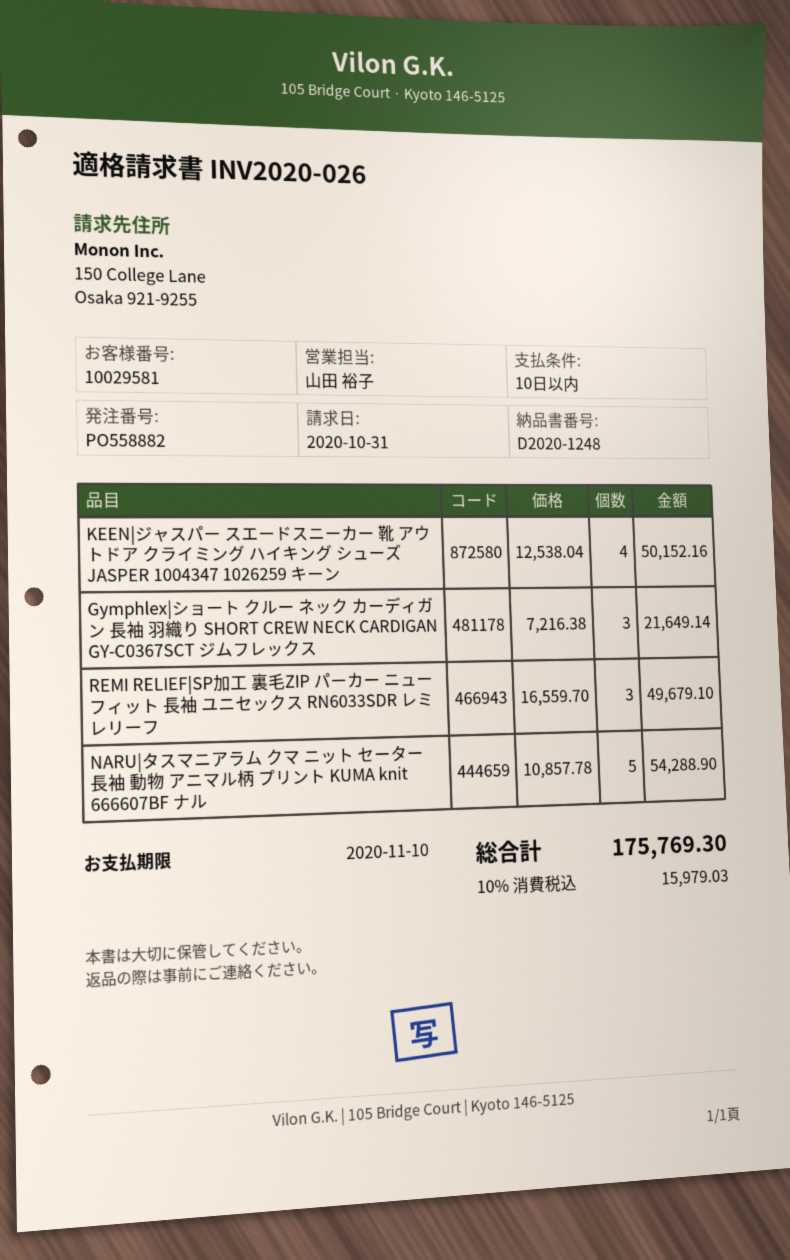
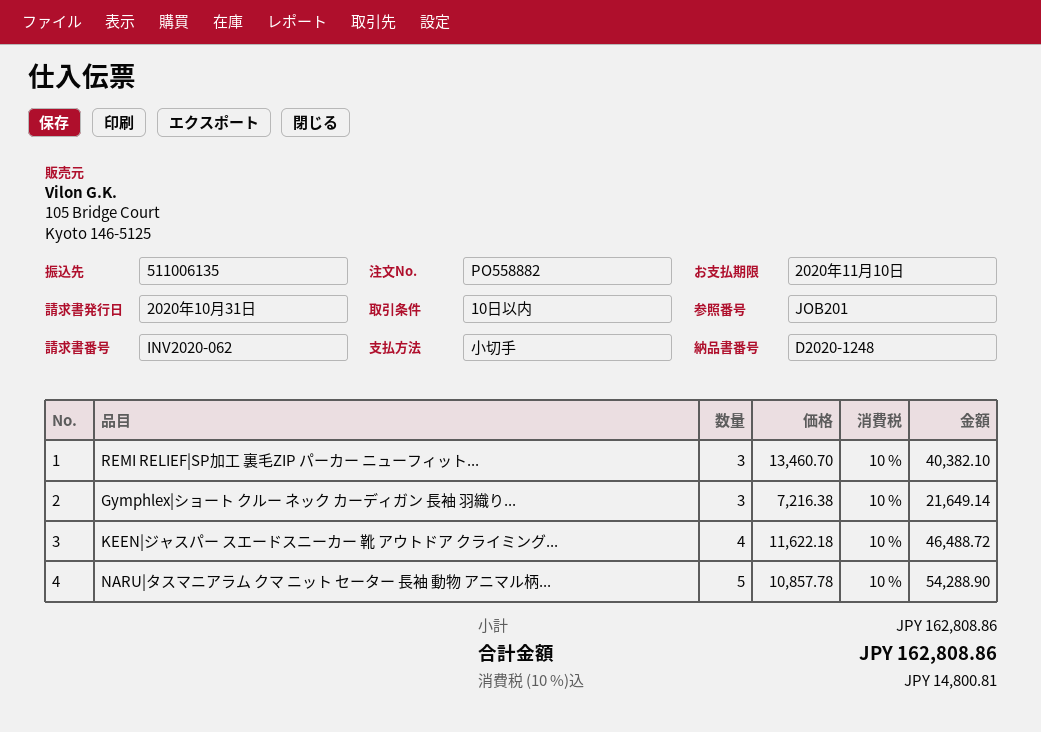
invoice number: INV2020-026 -> INV2020-062
KEEN|ジャスパー スエードスニーカー 靴 アウトドア クライミング ハイキング シューズ JASPER 1004347 1026259 キーン: 4 x 12538.04 = 50152.16 -> 4 x 11622.18 = 46488.72
REMI RELIEF|SP加工 裏毛ZIP パーカー ニューフィット 長袖 ユニセックス RN6033SDR レミレリーフ: 3 x 16559.70 = 49679.10 -> 3 x 13460.70 = 40382.10
tax: 10% = 15979.03 -> 10% = 14800.81
total: 175769.30 -> 162808.86

